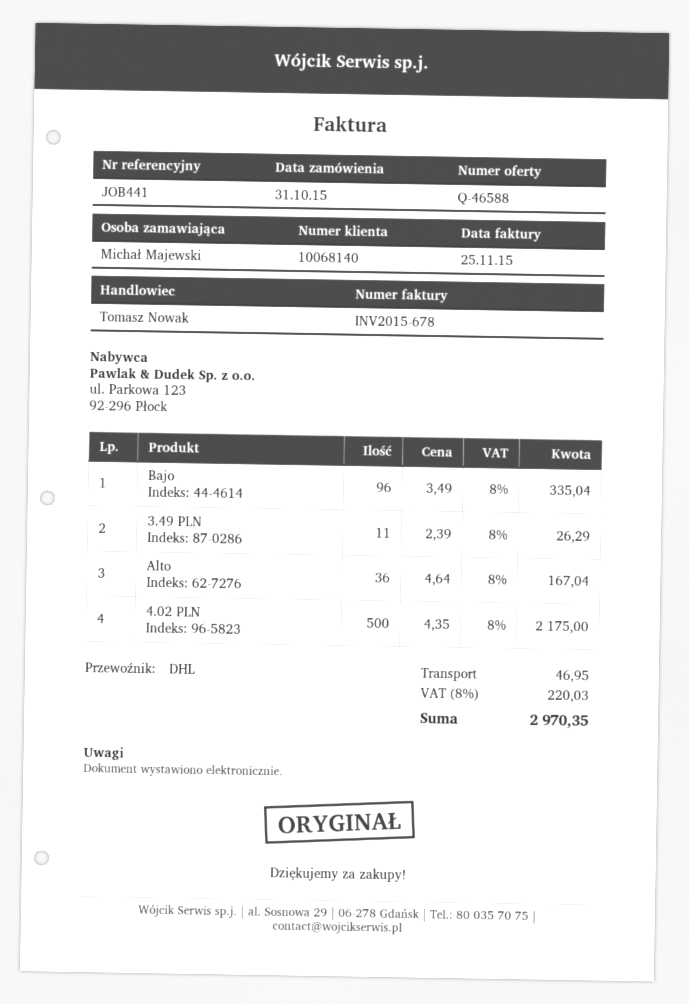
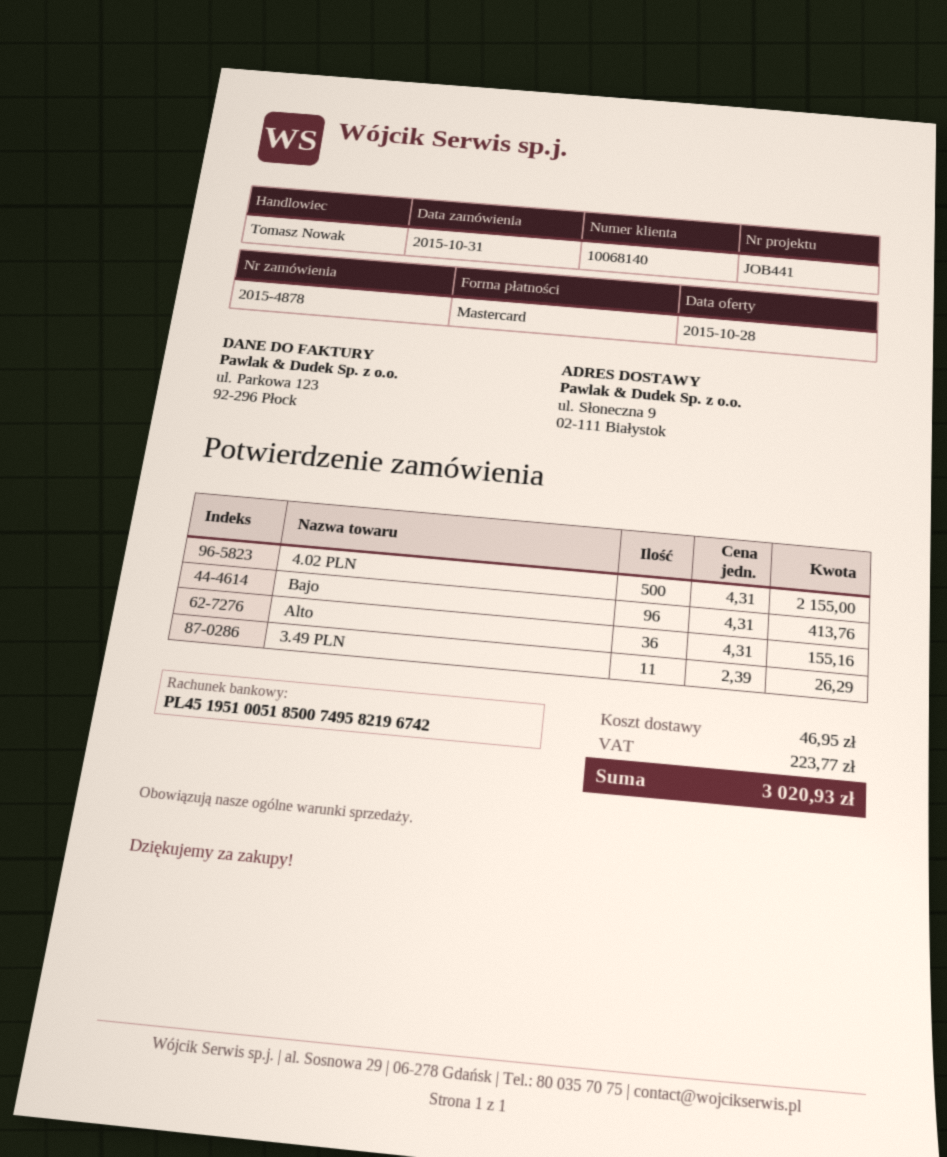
Bajo: 96 x 3.49 = 335.04 -> 96 x 4.31 = 413.76
Alto: 36 x 4.64 = 167.04 -> 36 x 4.31 = 155.16
4.02 PLN: 500 x 4.35 = 2175.00 -> 500 x 4.31 = 2155.00
tax: 220.03 -> 223.77
total: 2970.35 -> 3020.93

